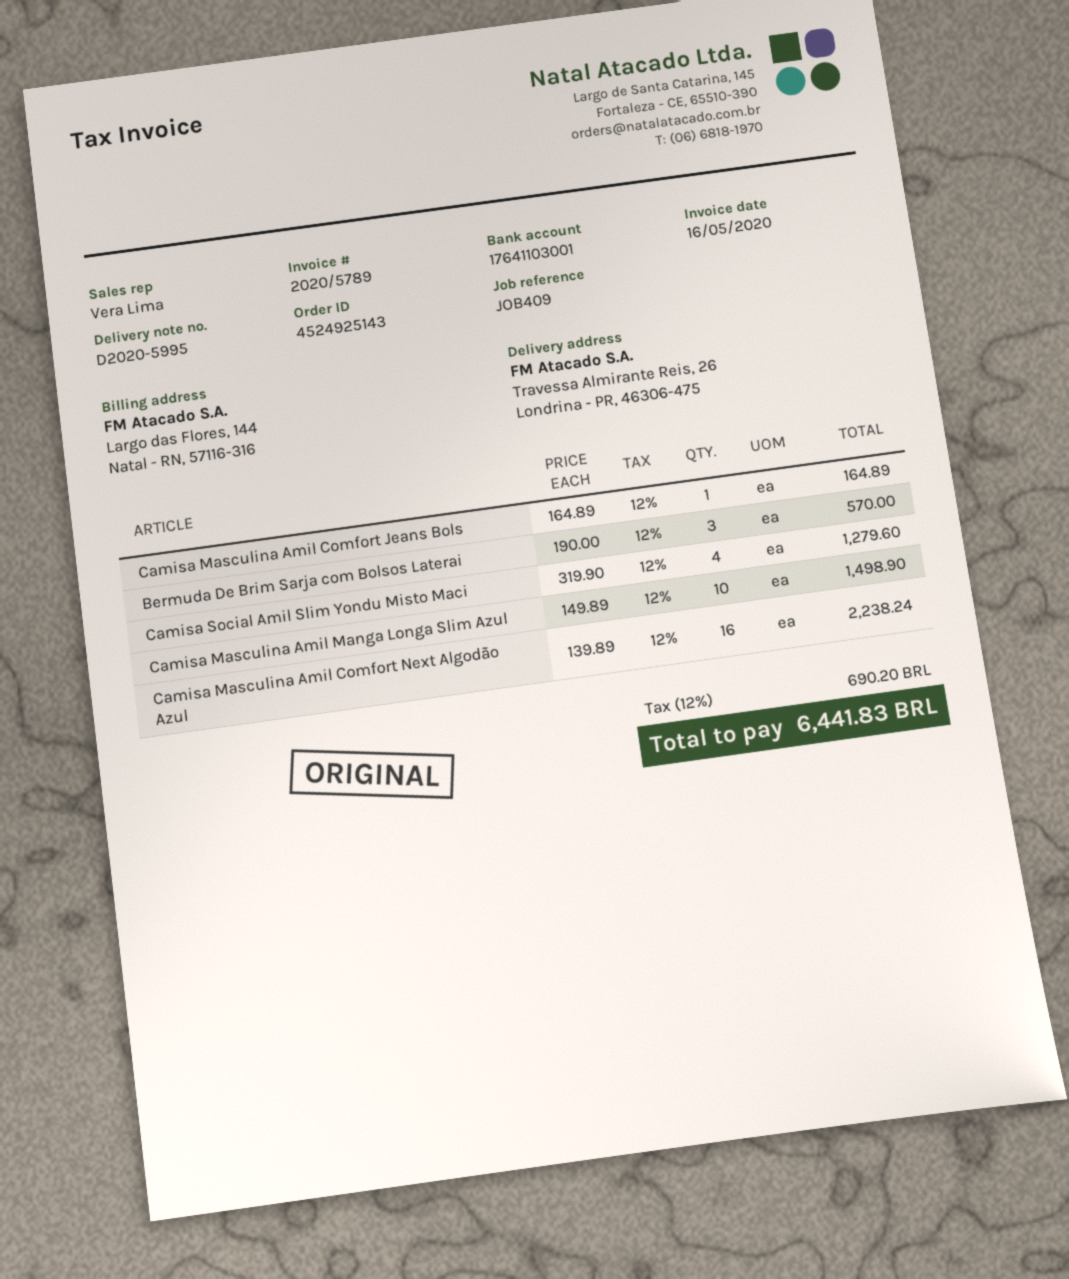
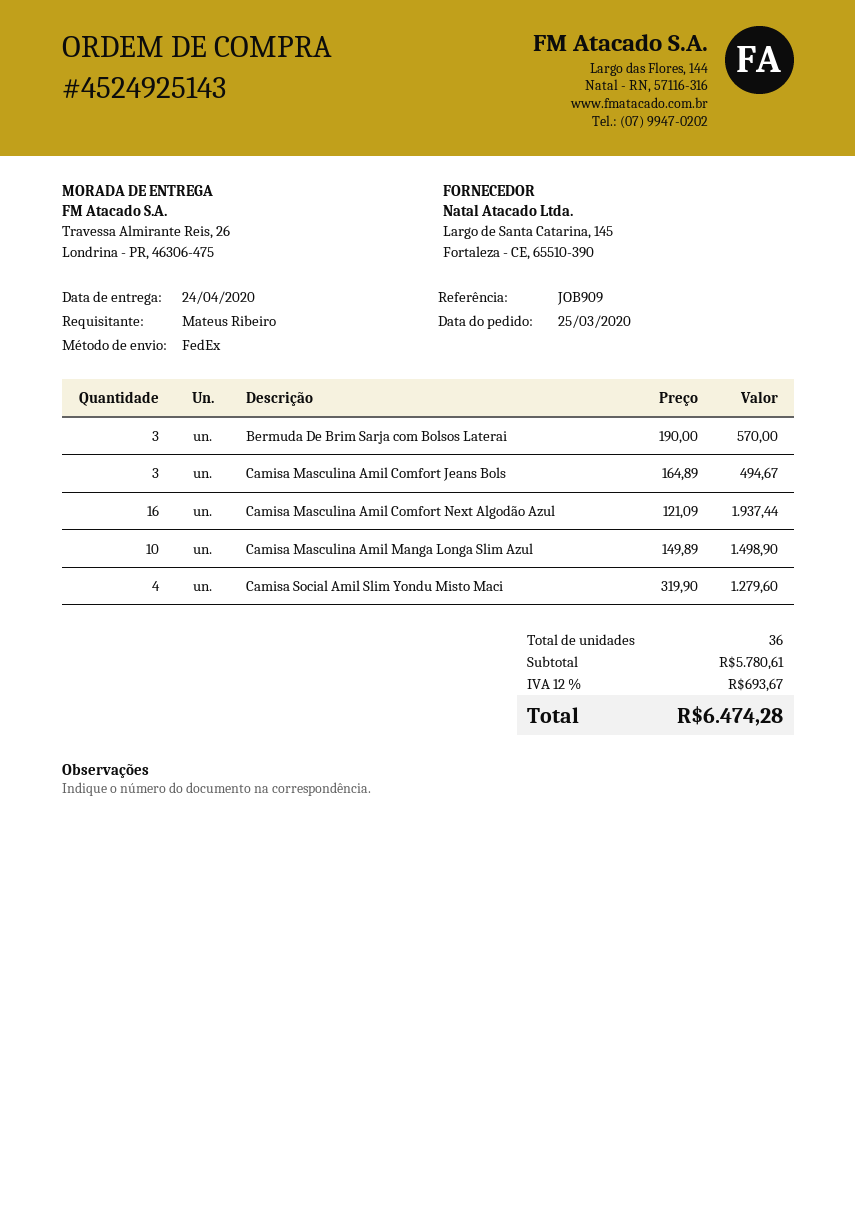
reference: JOB409 -> JOB909
Camisa Masculina Amil Comfort Jeans Bols: 1 x 164.89 = 164.89 -> 3 x 164.89 = 494.67
Camisa Masculina Amil Comfort Next Algodão Azul: 16 x 139.89 = 2238.24 -> 16 x 121.09 = 1937.44
tax: 12% = 690.20 -> 12% = 693.67
total: 6441.83 -> 6474.28

